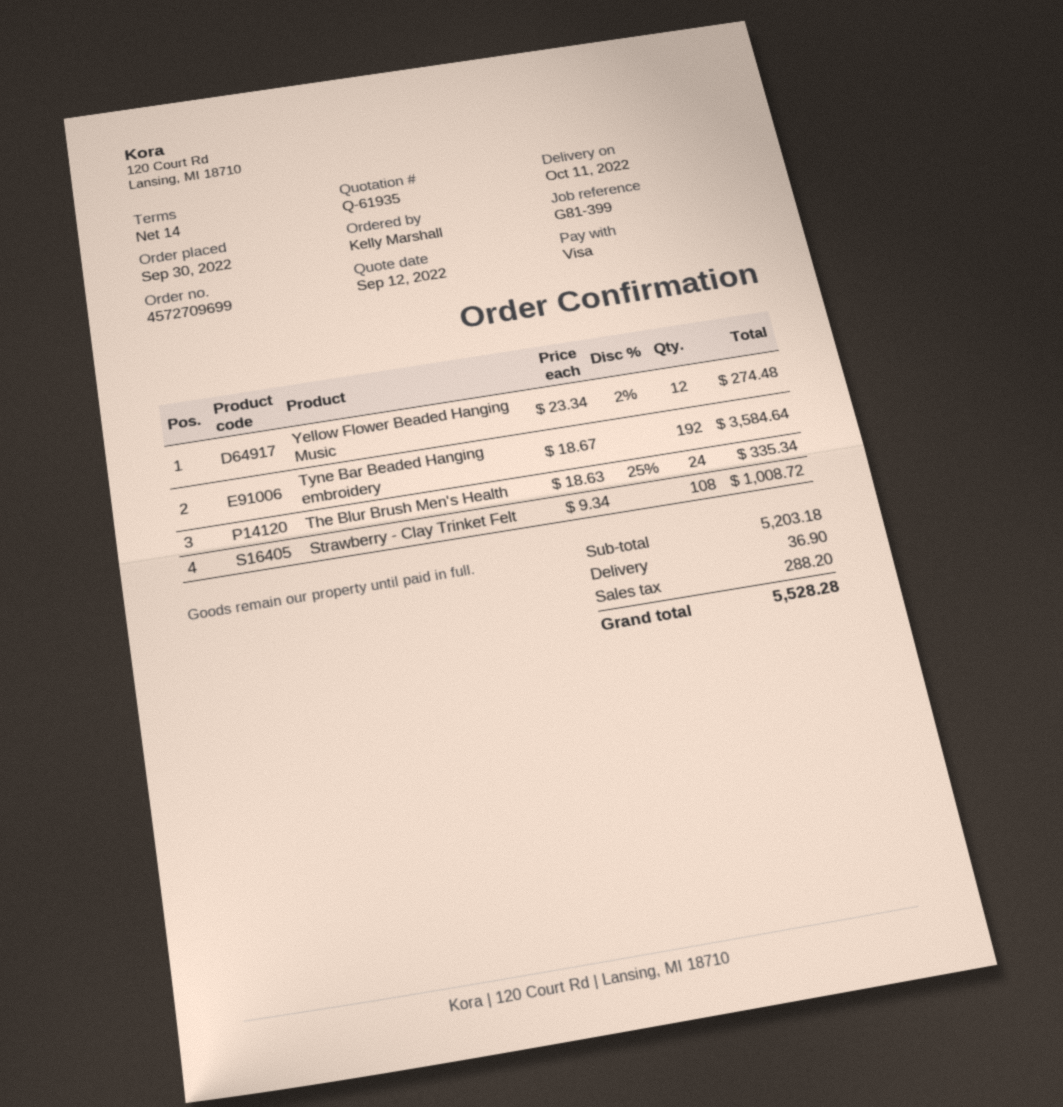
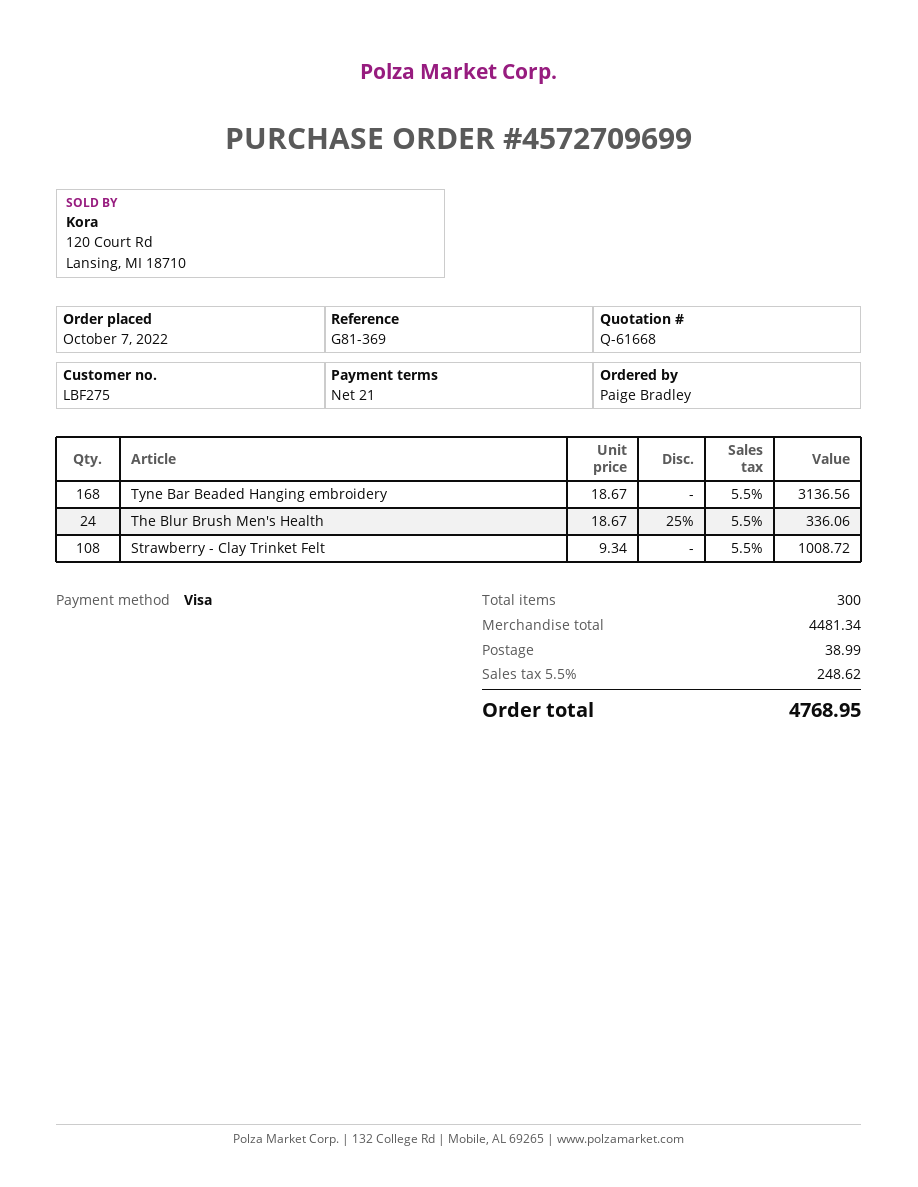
quote number: Q-61935 -> Q-61668
order date: 2022-09-30 -> 2022-10-07
payment terms: 14 days -> 21 days
reference: G81-399 -> G81-369
ordered by: Kelly Marshall -> Paige Bradley
Yellow Flower Beaded Hanging Music: 12 x 23.34 - 2% = 274.48 -> none
Tyne Bar Beaded Hanging embroidery: 192 x 18.67 = 3584.64 -> 168 x 18.67 = 3136.56
The Blur Brush Men's Health: 24 x 18.63 - 25% = 335.34 -> 24 x 18.67 - 25% = 336.06
subtotal: 5203.18 -> 4481.34
shipping: 36.90 -> 38.99
tax: 288.20 -> 248.62
total: 5528.28 -> 4768.95

